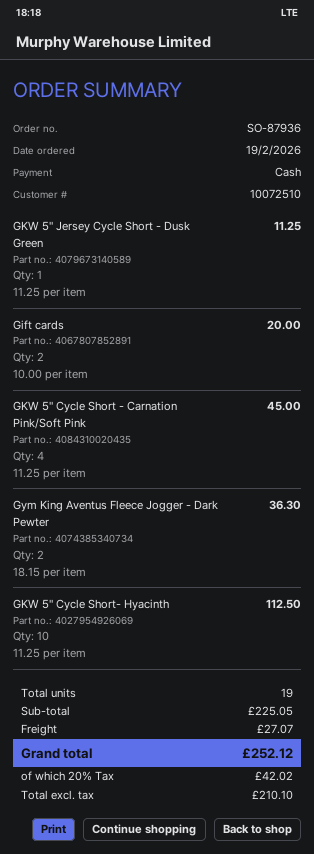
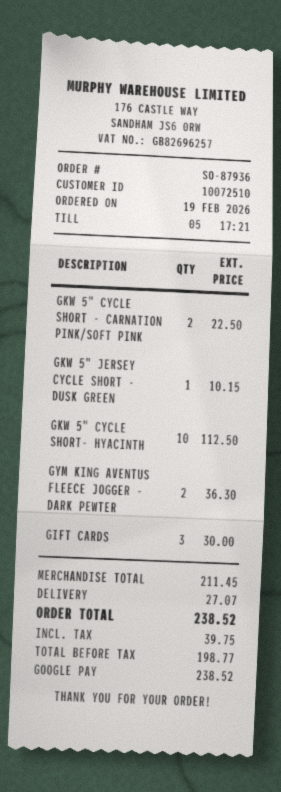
payment method: cash -> Google Pay
GKW 5" Jersey Cycle Short - Dusk Green: 1 for 11.25 -> 1 for 10.15
Gift cards: 2 for 20.00 -> 3 for 30.00
GKW 5" Cycle Short - Carnation Pink/Soft Pink: 4 for 45.00 -> 2 for 22.50
subtotal: 225.05 -> 211.45
net: 210.10 -> 198.77
tax: 42.02 -> 39.75
total: 252.12 -> 238.52

